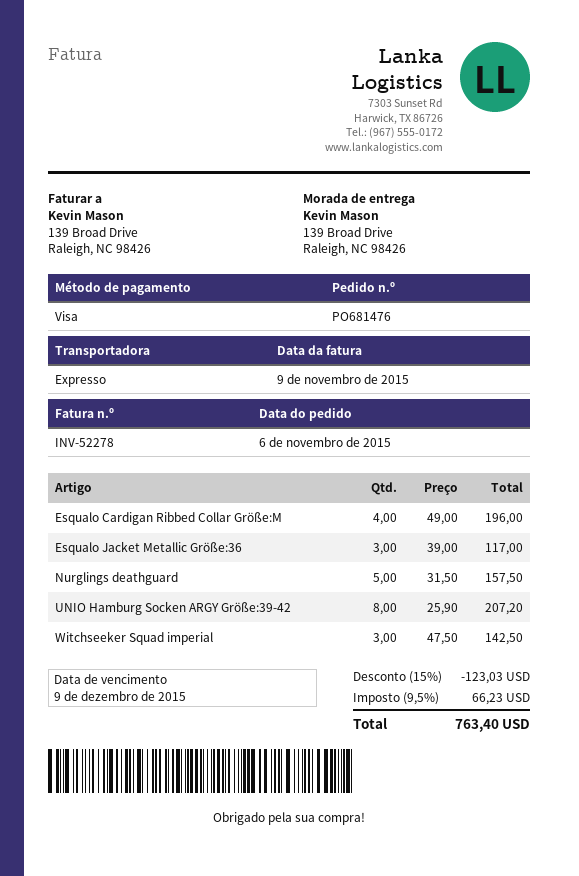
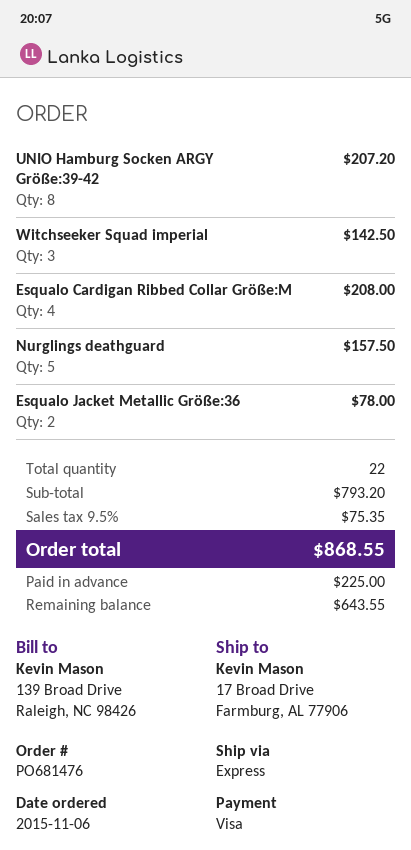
ship to: 139 Broad Drive, Raleigh, NC 98426 -> 17 Broad Drive, Farmburg, AL 77906
Esqualo Cardigan Ribbed Collar Größe:M: 4 for 196.00 -> 4 for 208.00
Esqualo Jacket Metallic Größe:36: 3 for 117.00 -> 2 for 78.00
discount: 15% = 123.03 -> none
tax: 9.5% = 66.23 -> 9.5% = 75.35
total: 763.40 -> 868.55

